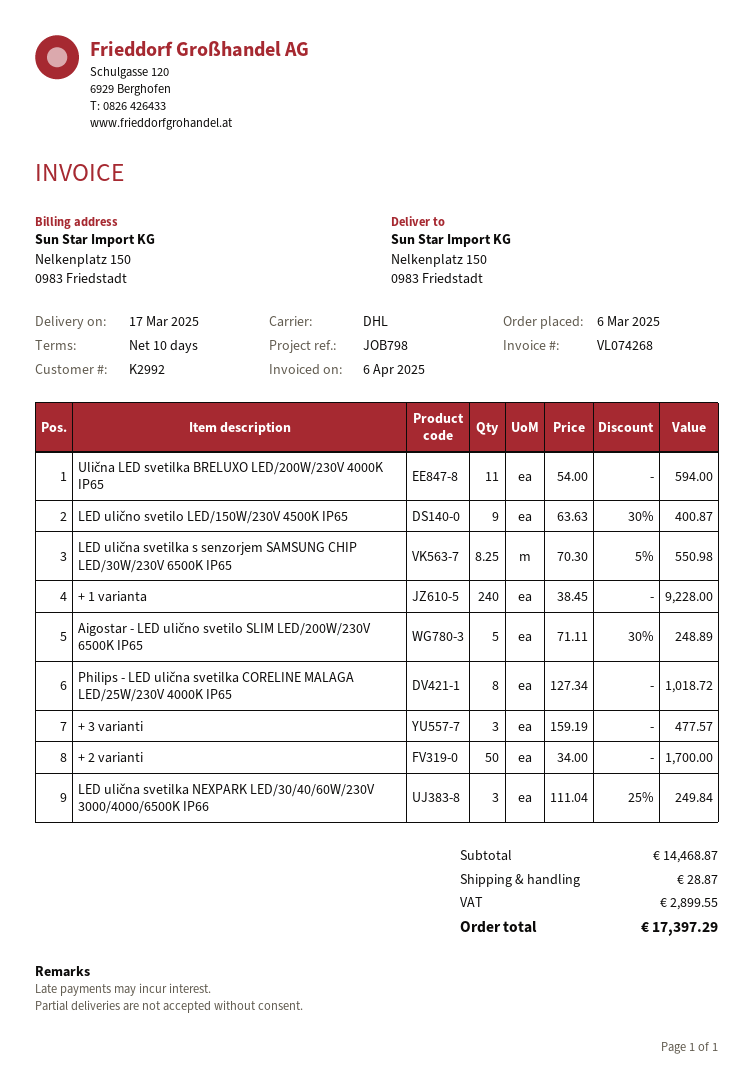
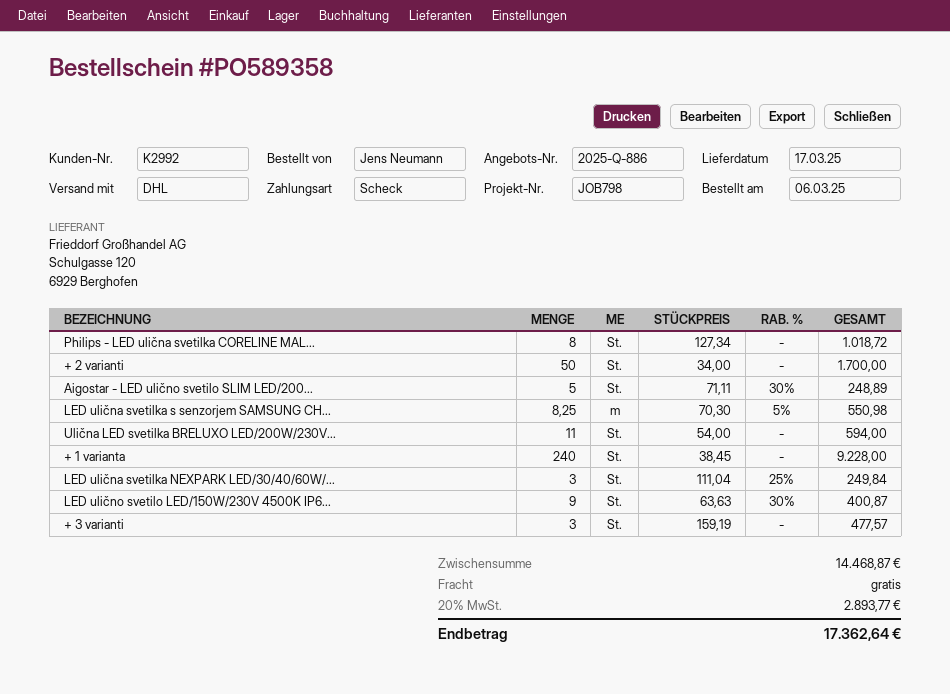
shipping: 28.87 -> 0.00
tax: 2899.55 -> 2893.77
total: 17397.29 -> 17362.64

